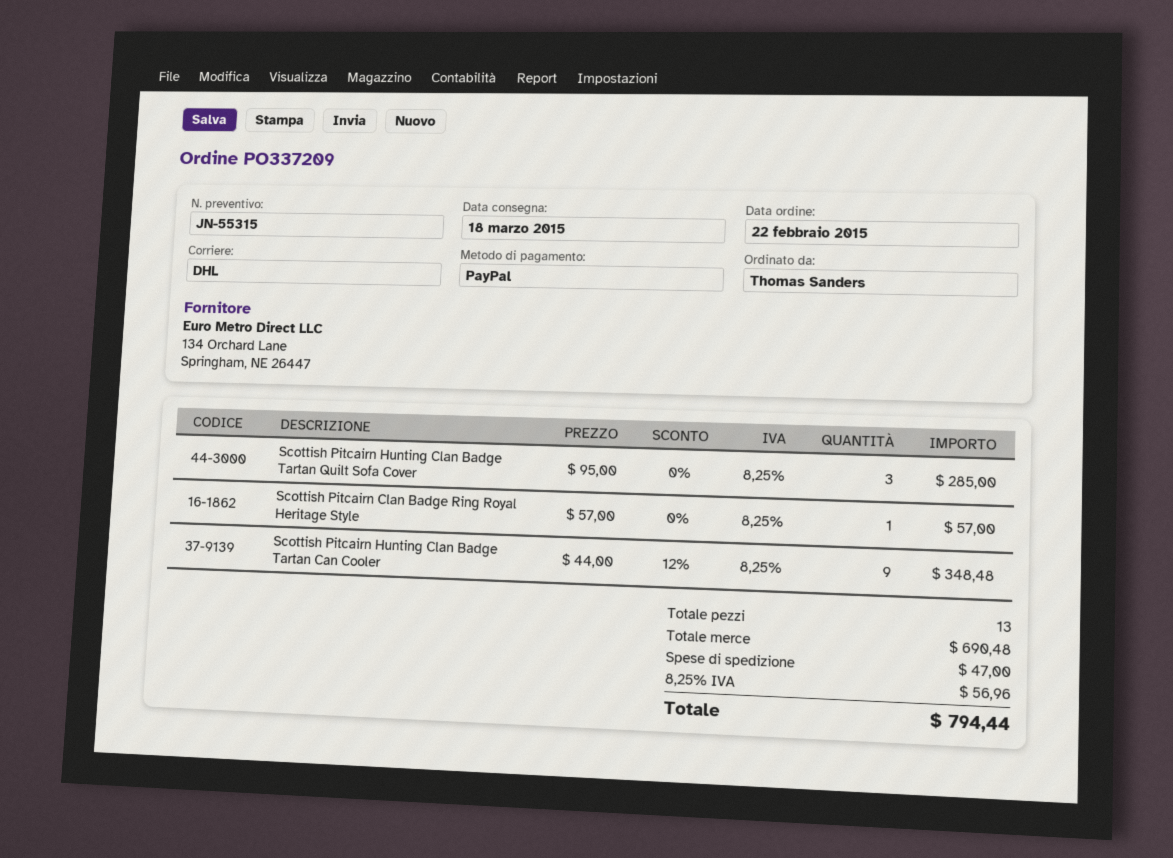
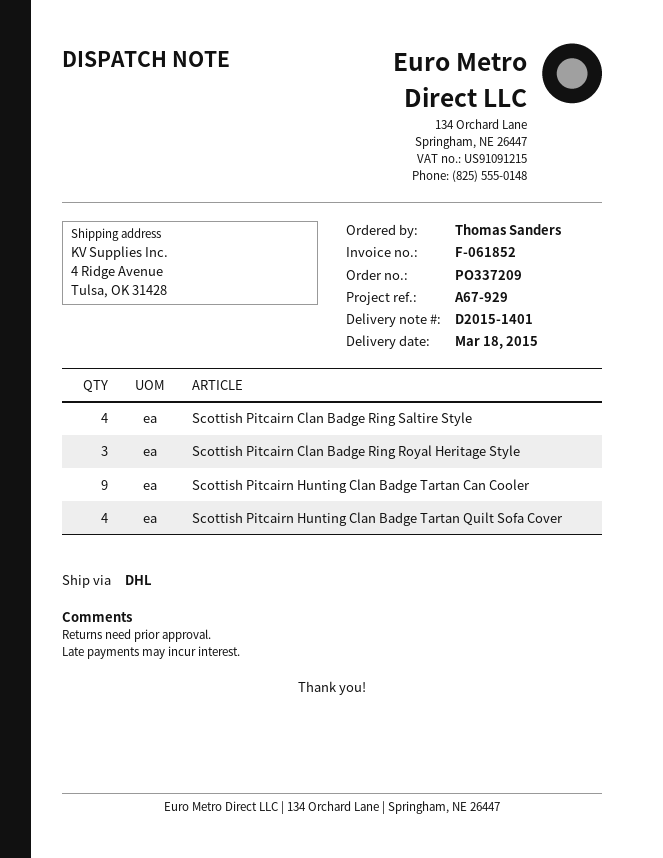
Scottish Pitcairn Hunting Clan Badge Tartan Quilt Sofa Cover: 3 -> 4
Scottish Pitcairn Clan Badge Ring Royal Heritage Style: 1 -> 3
Scottish Pitcairn Clan Badge Ring Saltire Style: none -> 4

